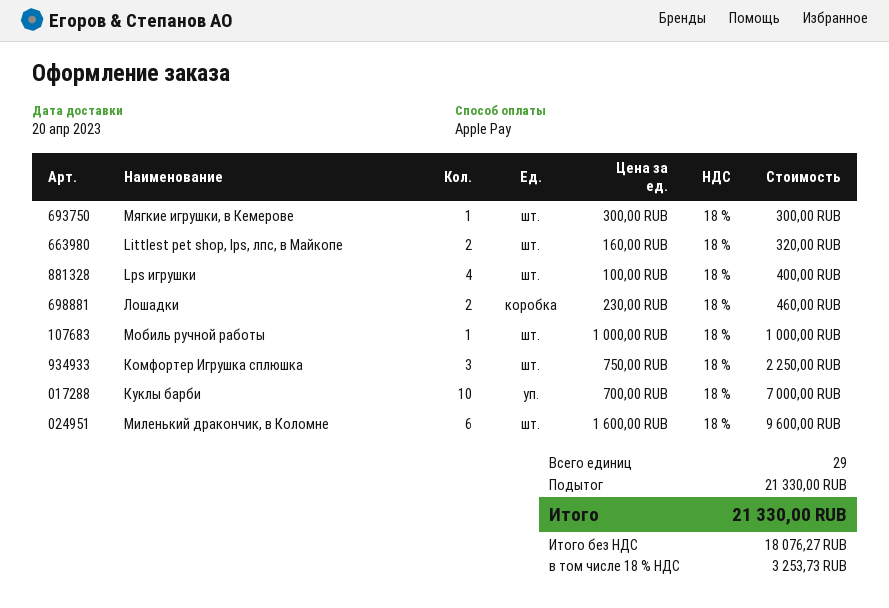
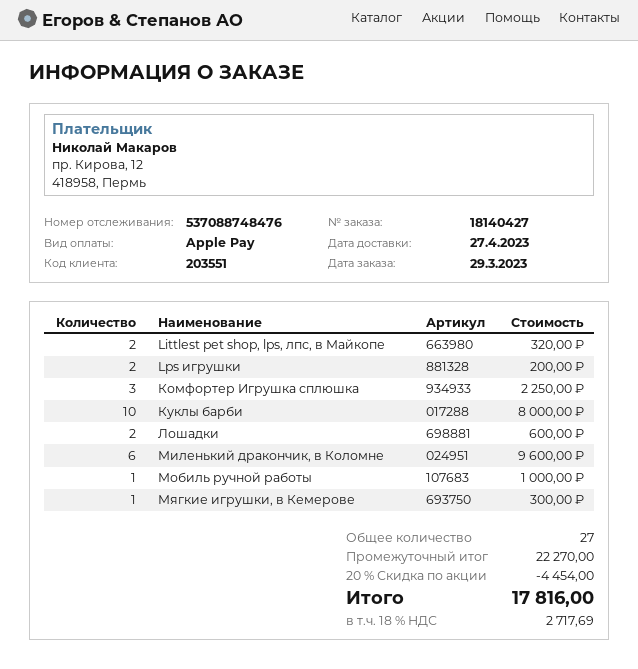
delivery date: 2023-04-20 -> 2023-04-27
Lps игрушки: 4 for 400.00 -> 2 for 200.00
Лошадки: 2 for 460.00 -> 2 for 600.00
Куклы барби: 10 for 7000.00 -> 10 for 8000.00
total quantity: 29 -> 27
subtotal: 21330.00 -> 22270.00
discount: none -> 20% = 4454.00
tax: 18% = 3253.73 -> 18% = 2717.69
total: 21330.00 -> 17816.00

